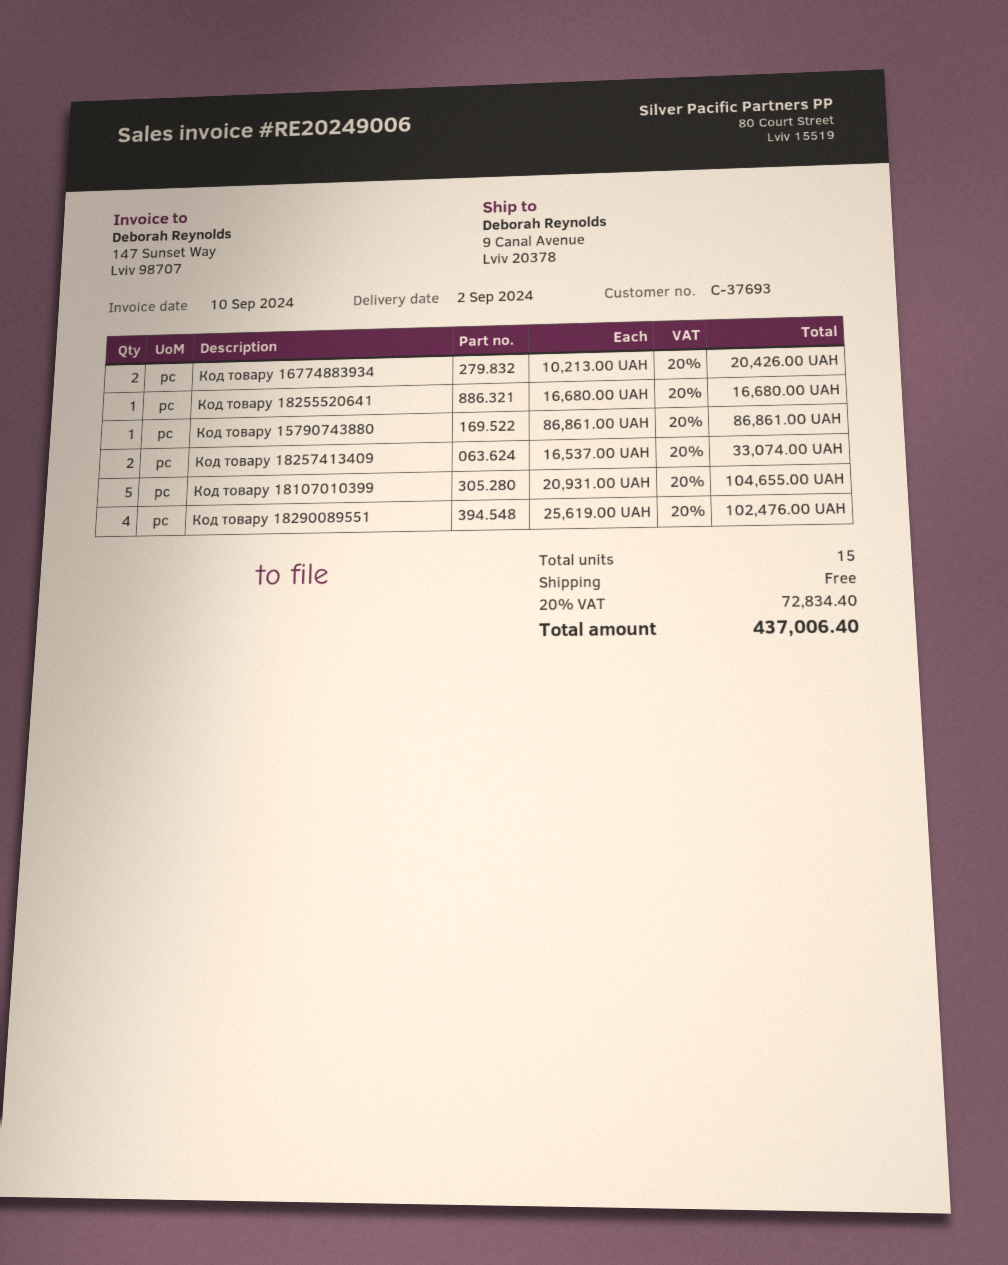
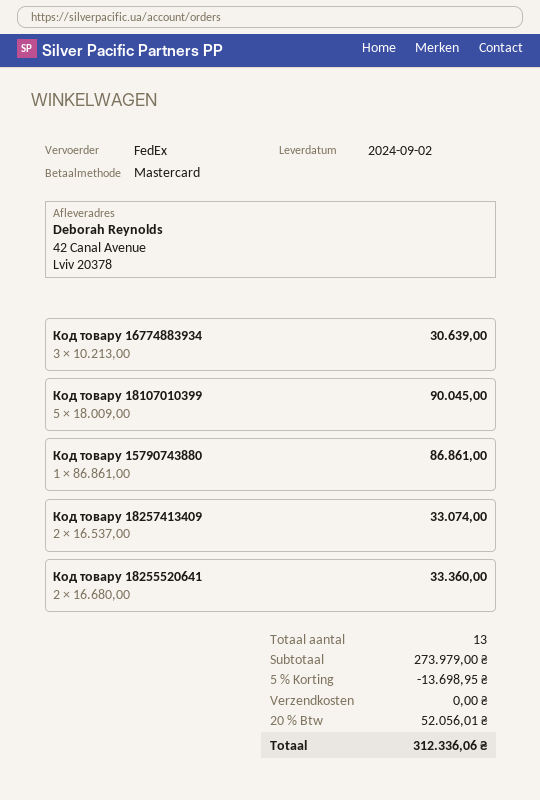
ship to: 9 Canal Avenue, Lviv 20378 -> 42 Canal Avenue, Lviv 20378
Код товару 16774883934: 2 x 10213.00 = 20426.00 -> 3 x 10213.00 = 30639.00
Код товару 18255520641: 1 x 16680.00 = 16680.00 -> 2 x 16680.00 = 33360.00
Код товару 18107010399: 5 x 20931.00 = 104655.00 -> 5 x 18009.00 = 90045.00
Код товару 18290089551: 4 x 25619.00 = 102476.00 -> none
total quantity: 15 -> 13
discount: none -> 5% = 13698.95
tax: 20% = 72834.40 -> 20% = 52056.01
total: 437006.40 -> 312336.06

